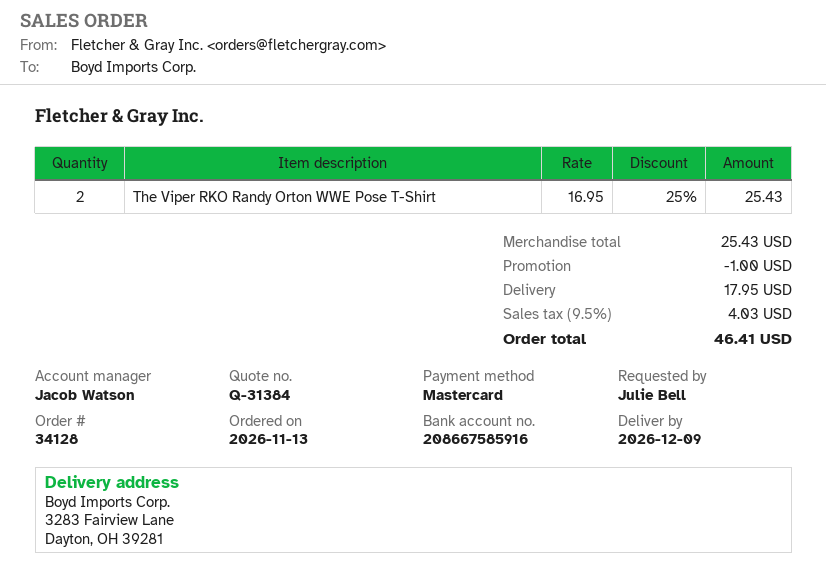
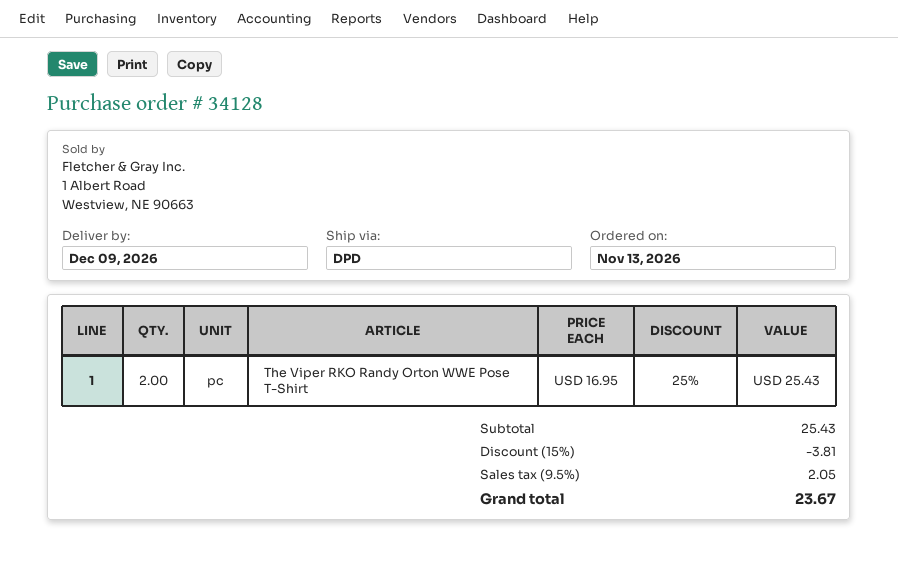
discount: 1.00 -> 3.81
shipping: 17.95 -> none
tax: 9.5% = 4.03 -> 9.5% = 2.05
total: 46.41 -> 23.67

